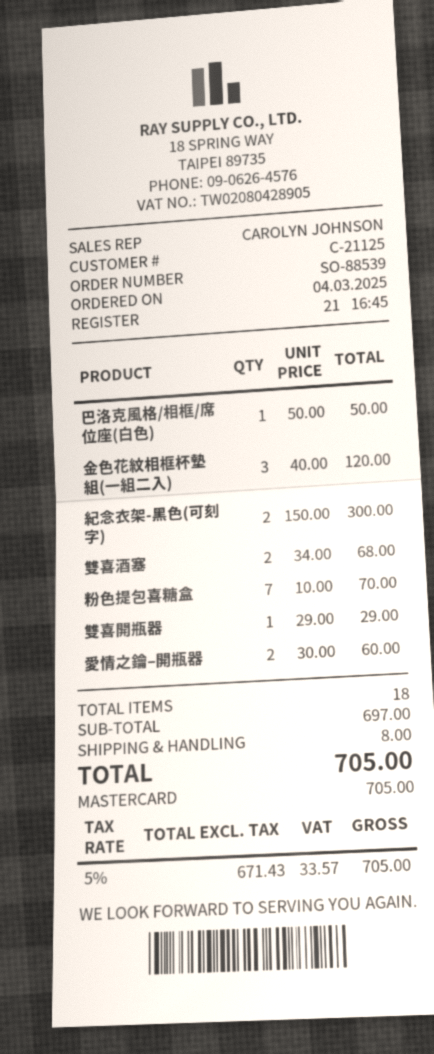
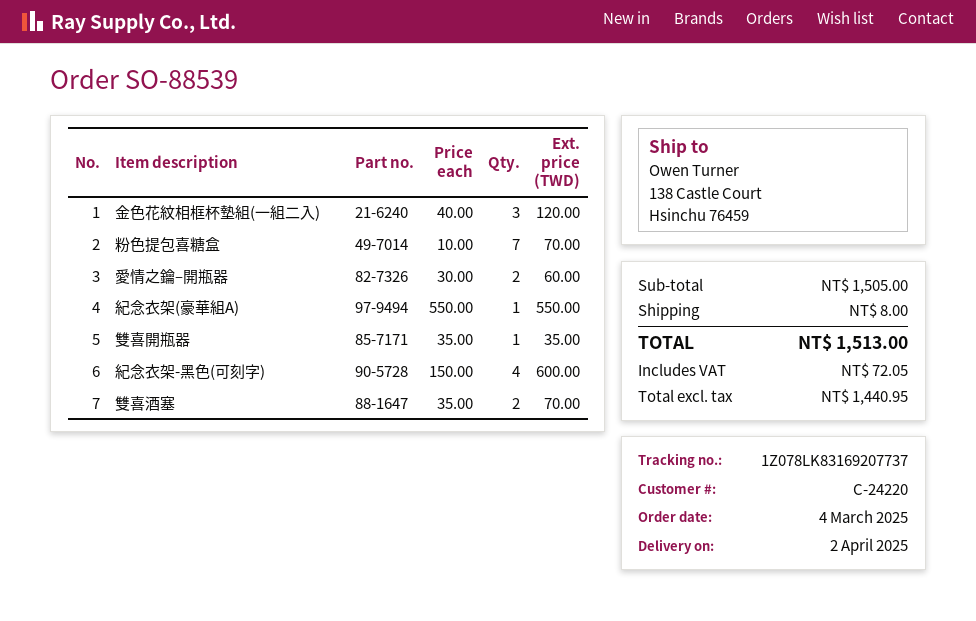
customer number: C-21125 -> C-24220
巴洛克風格/相框/席位座(白色): 1 x 50.00 = 50.00 -> none
紀念衣架-黑色(可刻字): 2 x 150.00 = 300.00 -> 4 x 150.00 = 600.00
雙喜酒塞: 2 x 34.00 = 68.00 -> 2 x 35.00 = 70.00
雙喜開瓶器: 1 x 29.00 = 29.00 -> 1 x 35.00 = 35.00
紀念衣架(豪華組A): none -> 1 x 550.00 = 550.00
subtotal: 697.00 -> 1505.00
net: 671.43 -> 1440.95
tax: 33.57 -> 72.05
total: 705.00 -> 1513.00

